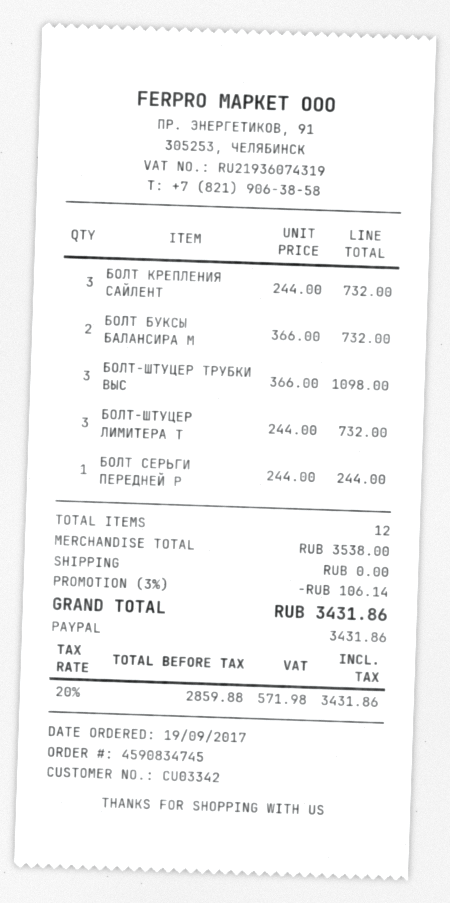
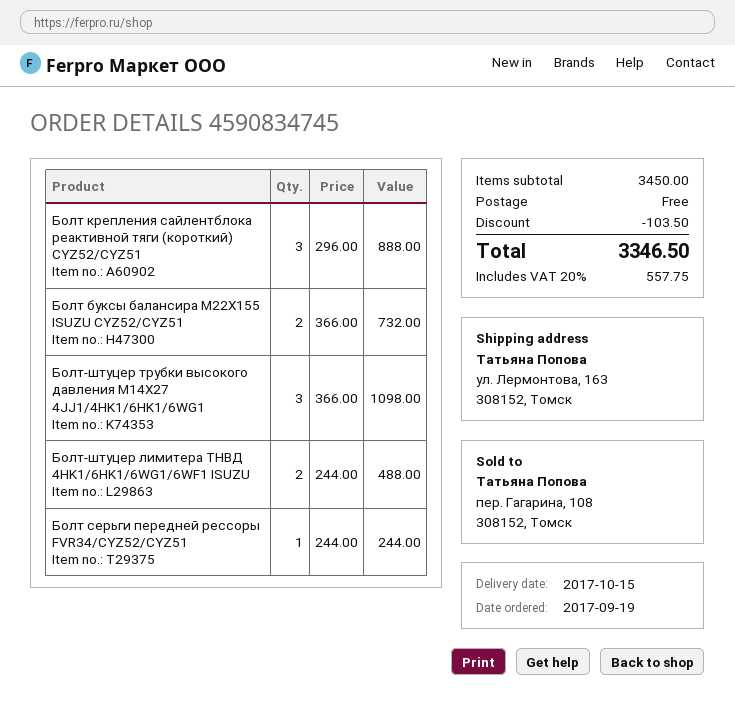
БОЛТ КРЕПЛЕНИЯ САЙЛЕНТ: 3 x 244.00 = 732.00 -> 3 x 296.00 = 888.00
БОЛТ-ШТУЦЕР ЛИМИТЕРА Т: 3 x 244.00 = 732.00 -> 2 x 244.00 = 488.00
subtotal: 3538.00 -> 3450.00
discount: 106.14 -> 103.50
tax: 20% = 571.98 -> 20% = 557.75
total: 3431.86 -> 3346.50

